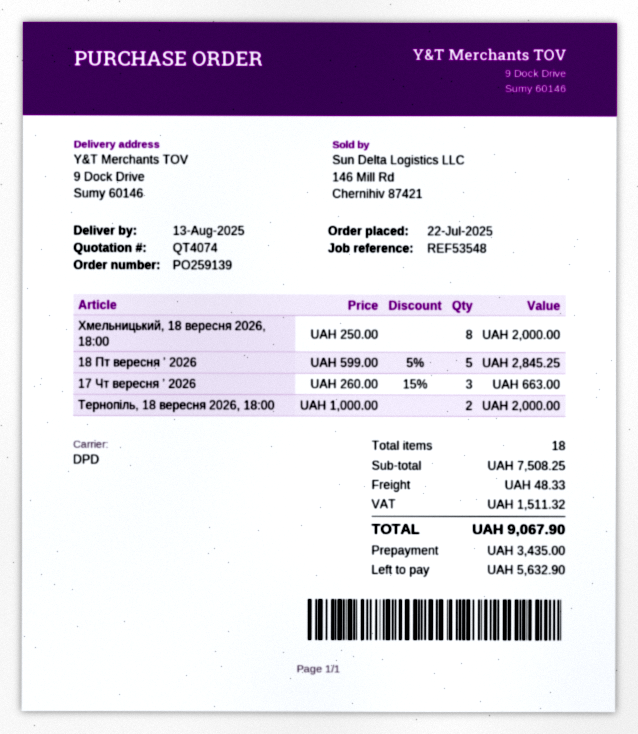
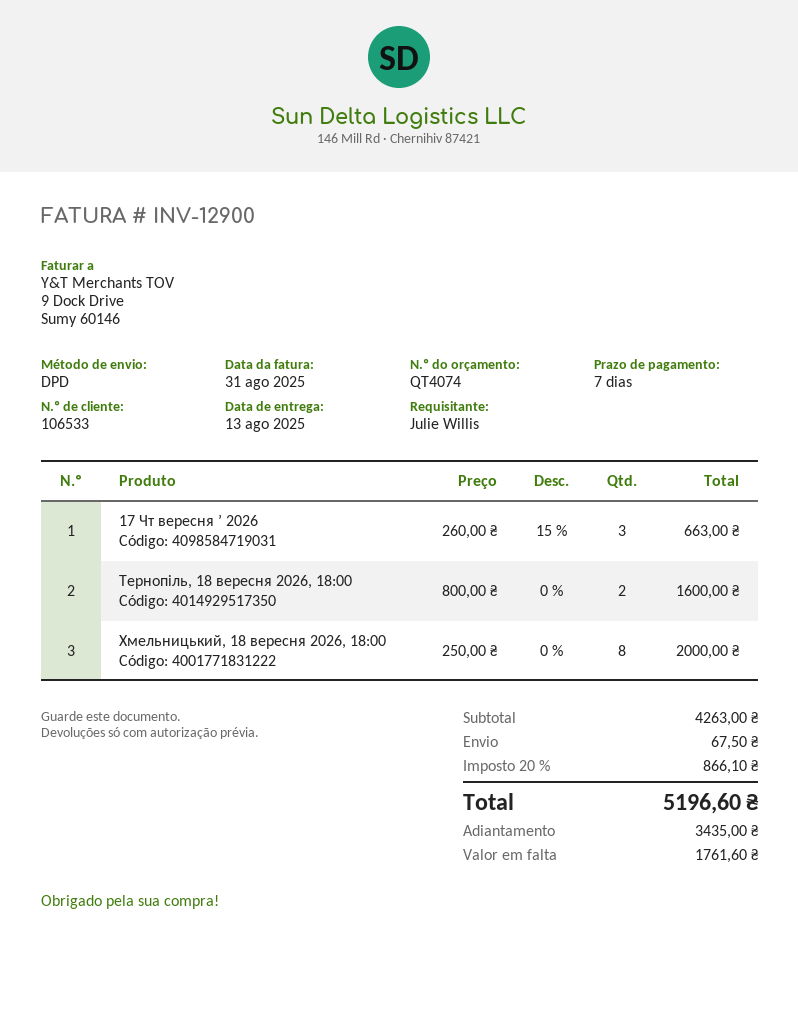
18 Пт вересня ’ 2026: 5 x 599.00 - 5% = 2845.25 -> none
Тернопіль, 18 вересня 2026, 18:00: 2 x 1000.00 = 2000.00 -> 2 x 800.00 = 1600.00
subtotal: 7508.25 -> 4263.00
shipping: 48.33 -> 67.50
tax: 1511.32 -> 866.10
total: 9067.90 -> 5196.60
balance: 5632.90 -> 1761.60

